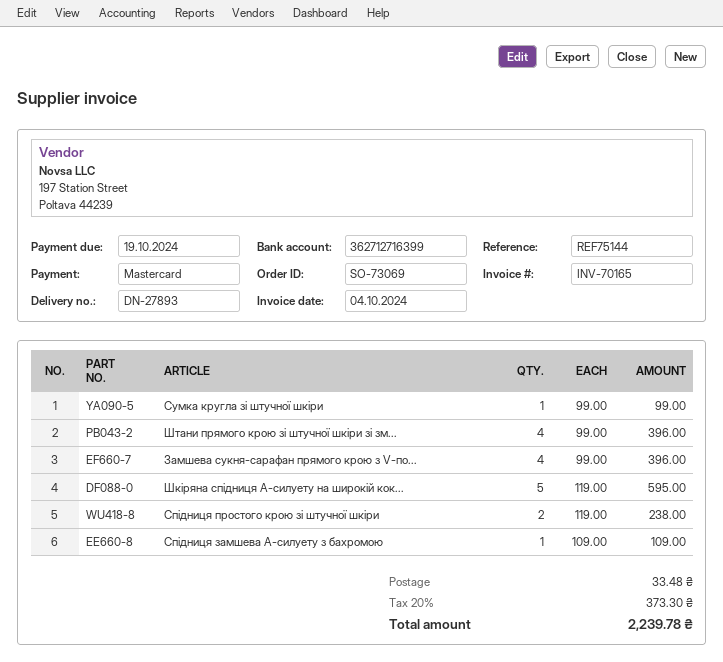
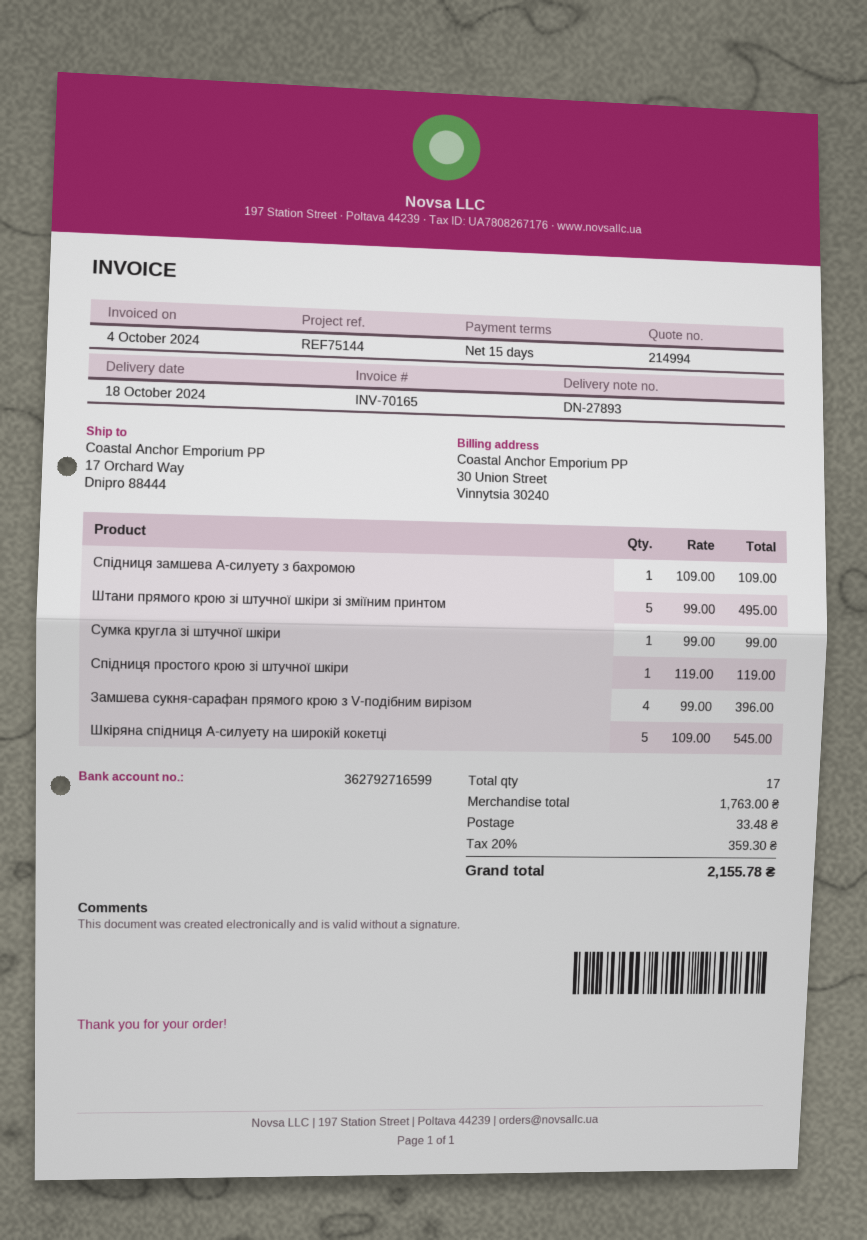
bank account: 362712716399 -> 362792716599
Штани прямого крою зі штучної шкіри зі зм...: 4 x 99.00 = 396.00 -> 5 x 99.00 = 495.00
Шкіряна спідниця А-силуету на широкій кок...: 5 x 119.00 = 595.00 -> 5 x 109.00 = 545.00
Спідниця простого крою зі штучної шкіри: 2 x 119.00 = 238.00 -> 1 x 119.00 = 119.00
tax: 20% = 373.30 -> 20% = 359.30
total: 2239.78 -> 2155.78

